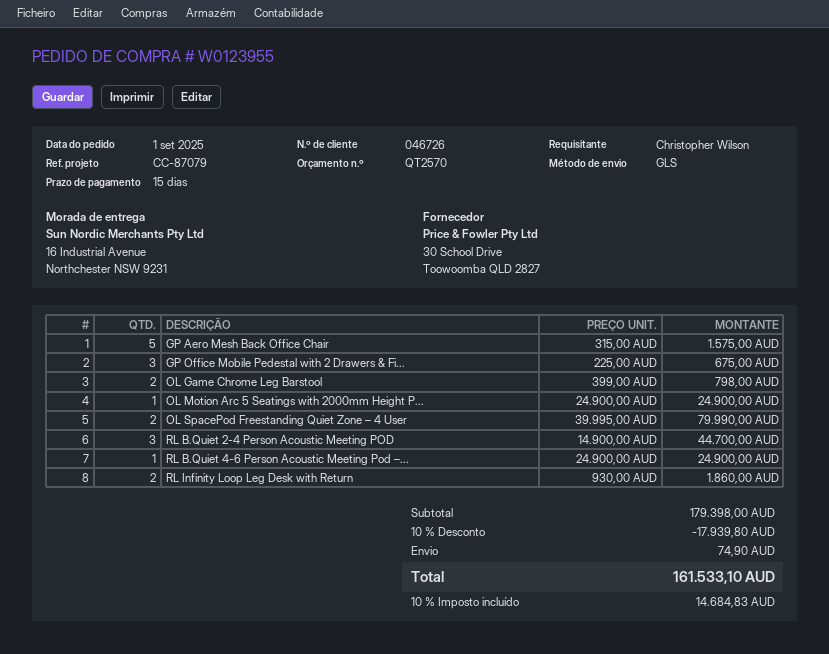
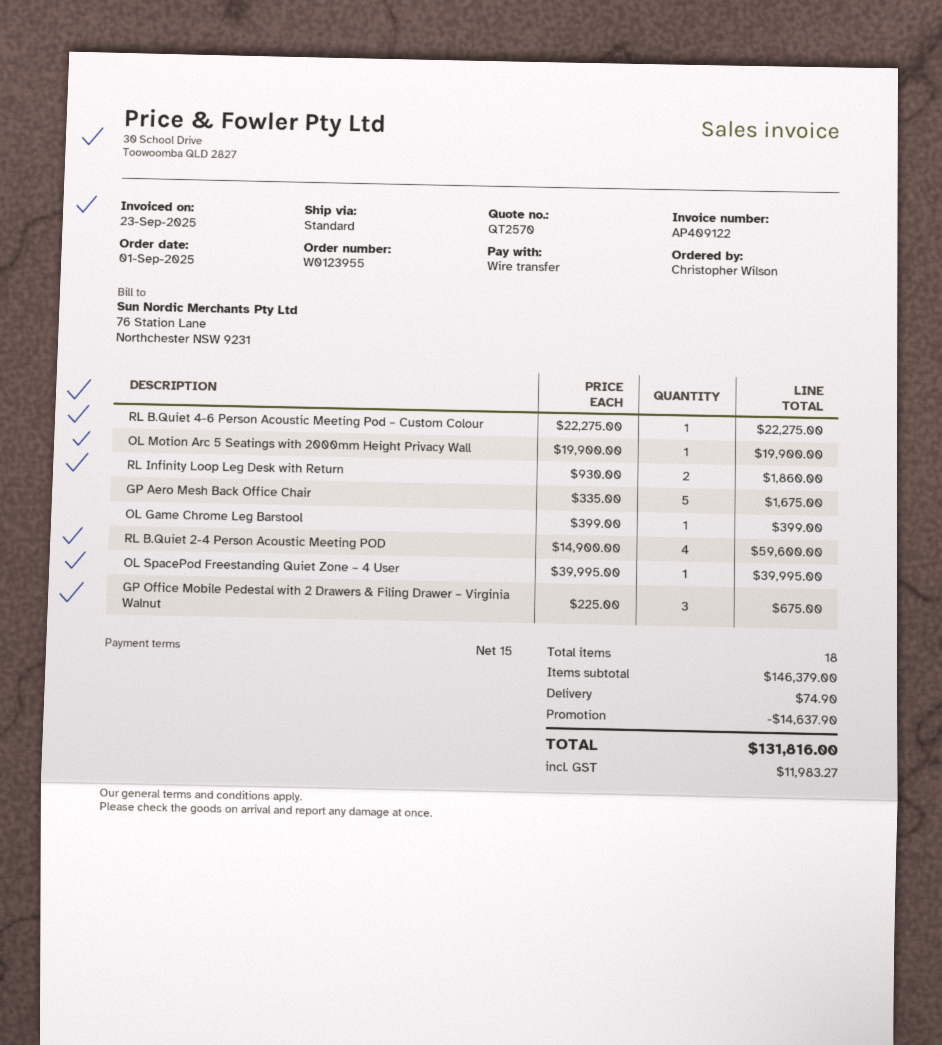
shipping method: GLS -> standard
GP Aero Mesh Back Office Chair: 5 x 315.00 = 1575.00 -> 5 x 335.00 = 1675.00
OL Game Chrome Leg Barstool: 2 x 399.00 = 798.00 -> 1 x 399.00 = 399.00
OL Motion Arc 5 Seatings with 2000mm Height P...: 1 x 24900.00 = 24900.00 -> 1 x 19900.00 = 19900.00
OL SpacePod Freestanding Quiet Zone – 4 User: 2 x 39995.00 = 79990.00 -> 1 x 39995.00 = 39995.00
RL B.Quiet 2-4 Person Acoustic Meeting POD: 3 x 14900.00 = 44700.00 -> 4 x 14900.00 = 59600.00
RL B.Quiet 4-6 Person Acoustic Meeting Pod –...: 1 x 24900.00 = 24900.00 -> 1 x 22275.00 = 22275.00
subtotal: 179398.00 -> 146379.00
discount: 17939.80 -> 14637.90
tax: 14684.83 -> 11983.27
total: 161533.10 -> 131816.00

